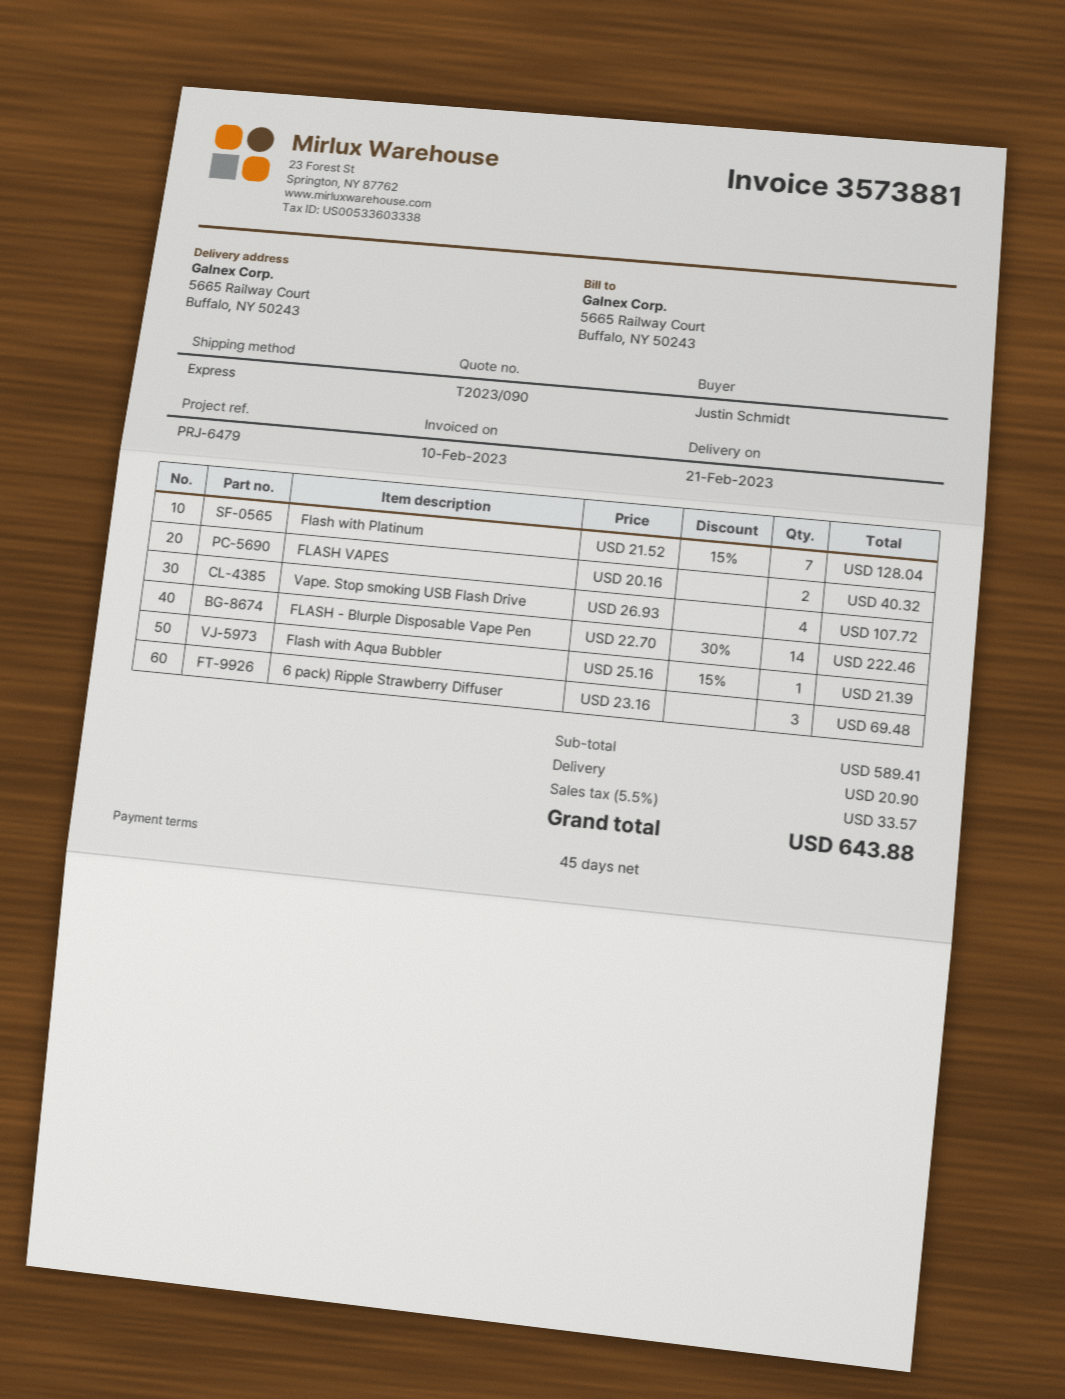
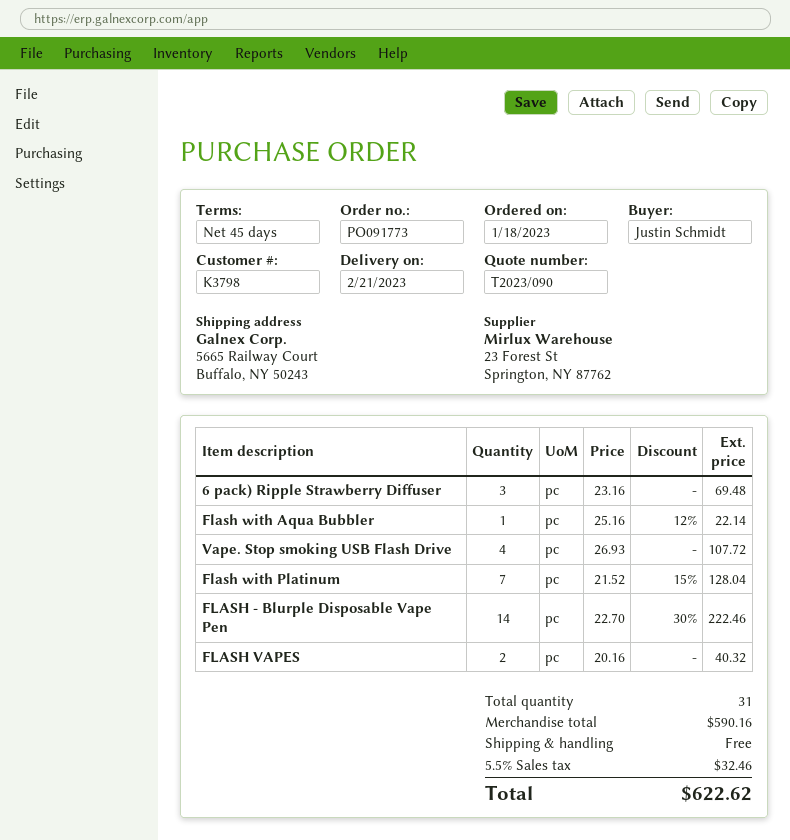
Flash with Aqua Bubbler: 1 x 25.16 - 15% = 21.39 -> 1 x 25.16 - 12% = 22.14
subtotal: 589.41 -> 590.16
shipping: 20.90 -> 0.00
tax: 5.5% = 33.57 -> 5.5% = 32.46
total: 643.88 -> 622.62

